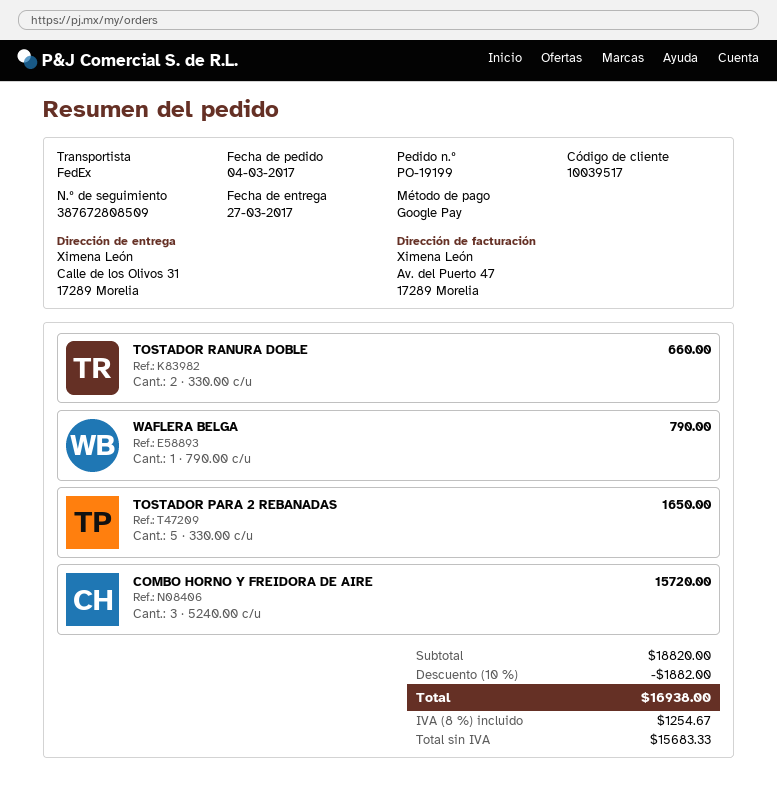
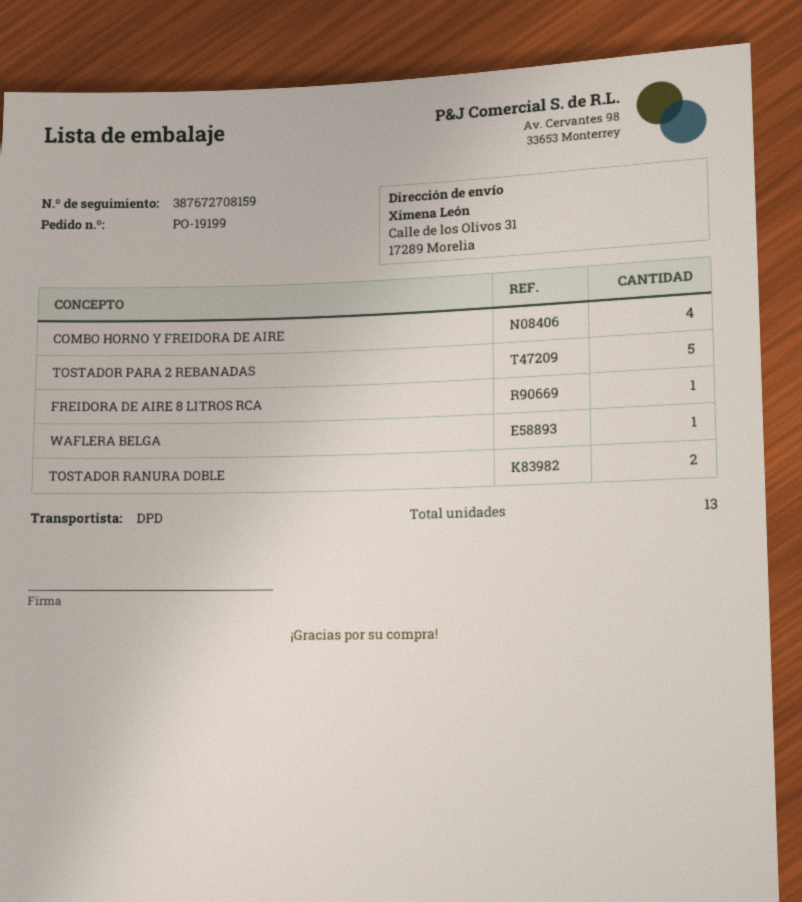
shipping method: FedEx -> DPD
tracking number: 387672808509 -> 387672708159
COMBO HORNO Y FREIDORA DE AIRE: 3 -> 4
FREIDORA DE AIRE 8 LITROS RCA: none -> 1

